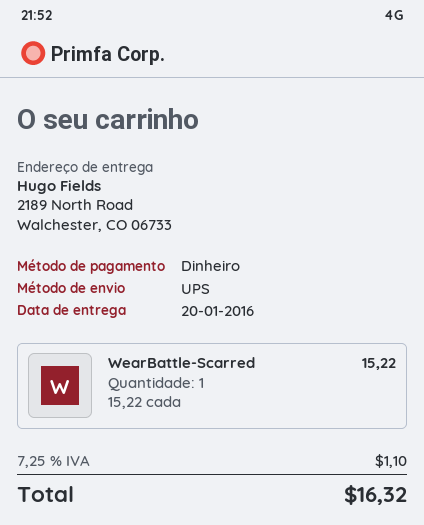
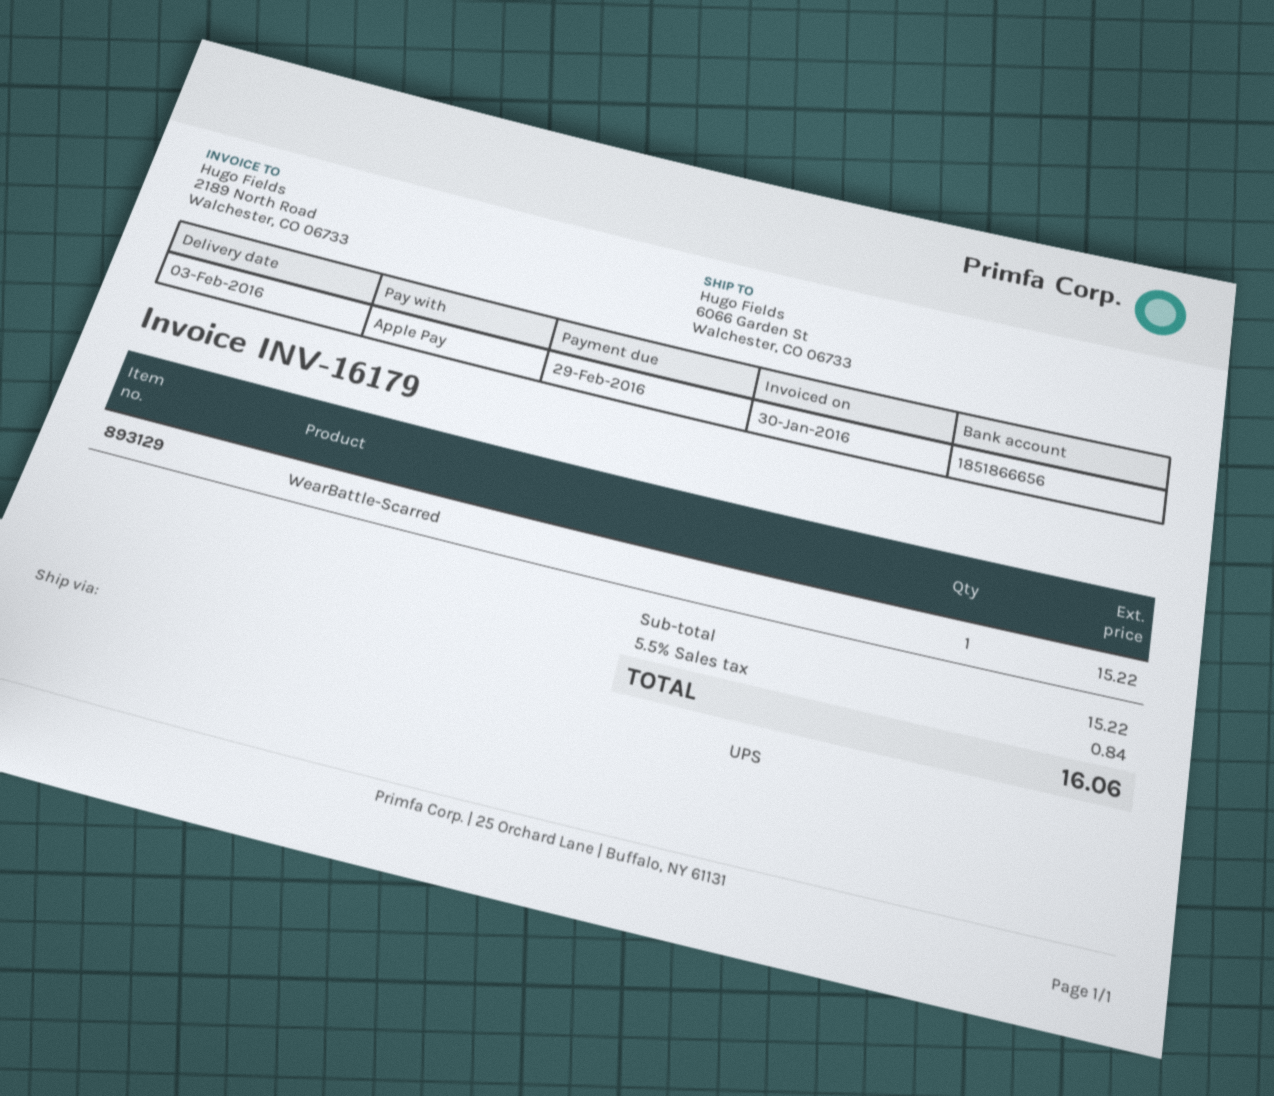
delivery date: 2016-01-20 -> 2016-02-03
payment method: cash -> Apple Pay
ship to: 2189 North Road, Walchester, CO 06733 -> 6066 Garden St, Walchester, CO 06733
tax: 7.25% = 1.10 -> 5.5% = 0.84
total: 16.32 -> 16.06

